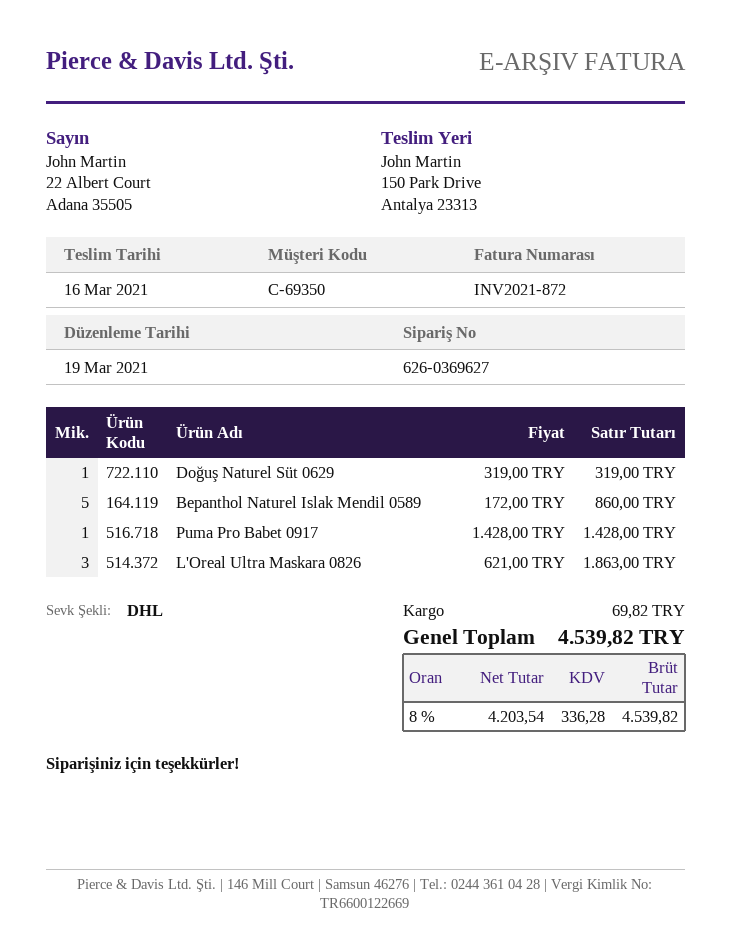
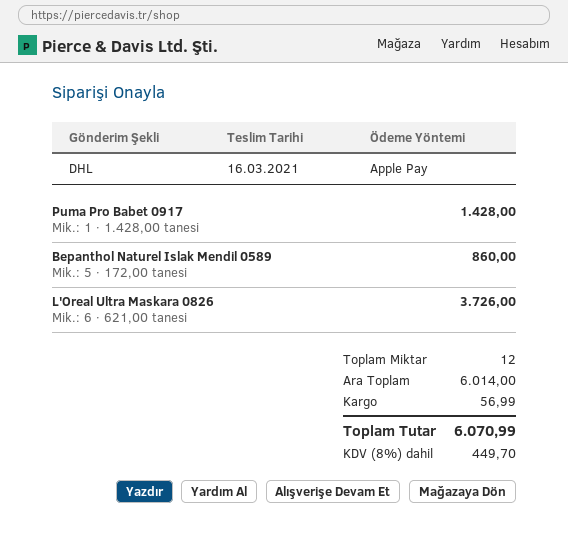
Doğuş Naturel Süt 0629: 1 x 319.00 = 319.00 -> none
L'Oreal Ultra Maskara 0826: 3 x 621.00 = 1863.00 -> 6 x 621.00 = 3726.00
shipping: 69.82 -> 56.99
tax: 8% = 336.28 -> 8% = 449.70
total: 4539.82 -> 6070.99

